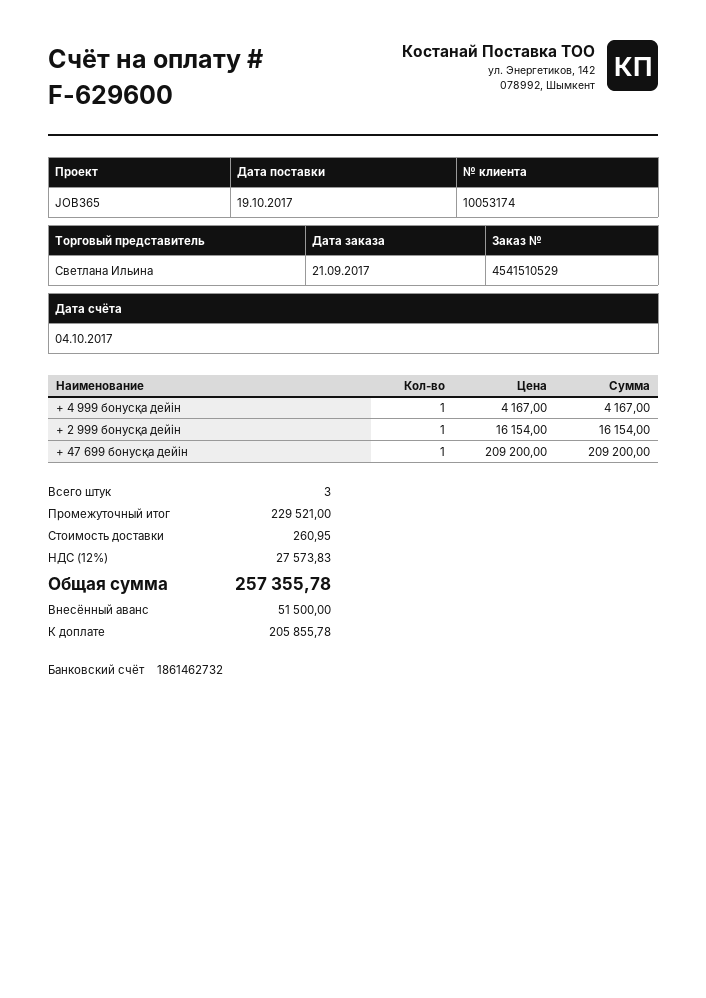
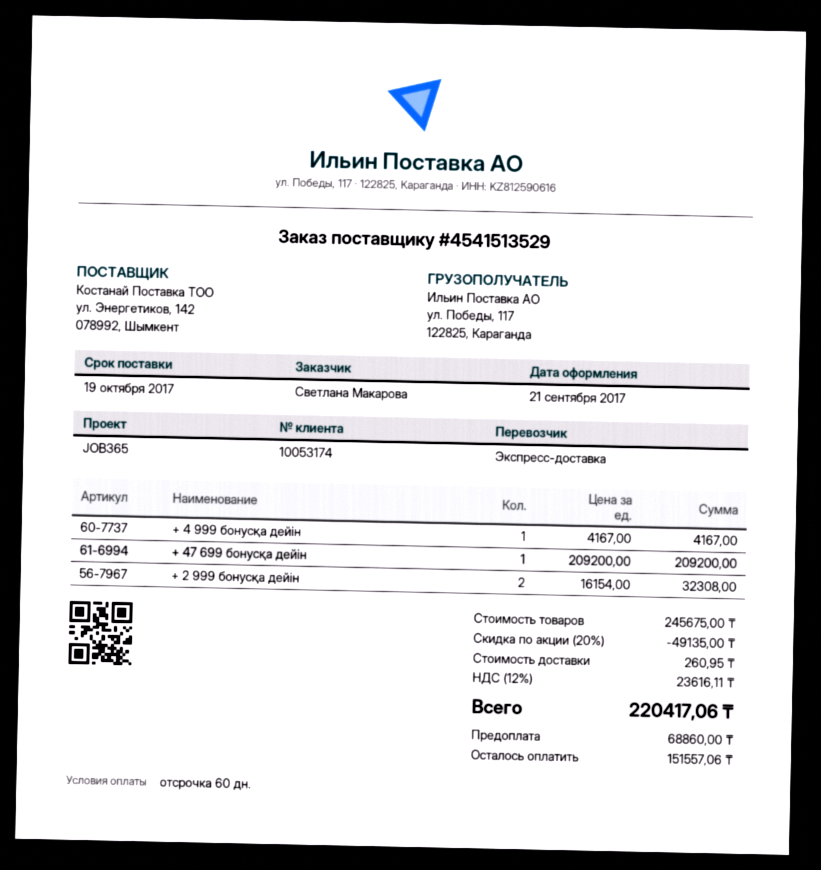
order number: 4541510529 -> 4541513529
+ 2 999 бонусқа дейін: 1 x 16154.00 = 16154.00 -> 2 x 16154.00 = 32308.00
subtotal: 229521.00 -> 245675.00
discount: none -> 20% = 49135.00
tax: 12% = 27573.83 -> 12% = 23616.11
total: 257355.78 -> 220417.06
deposit: 51500.00 -> 68860.00
balance: 205855.78 -> 151557.06

